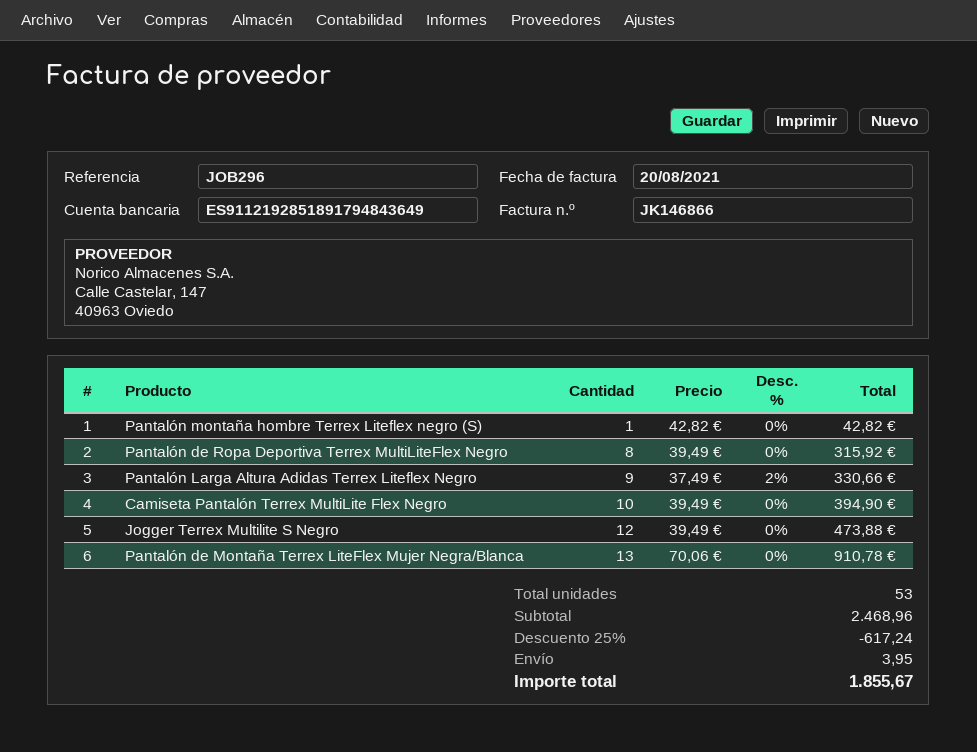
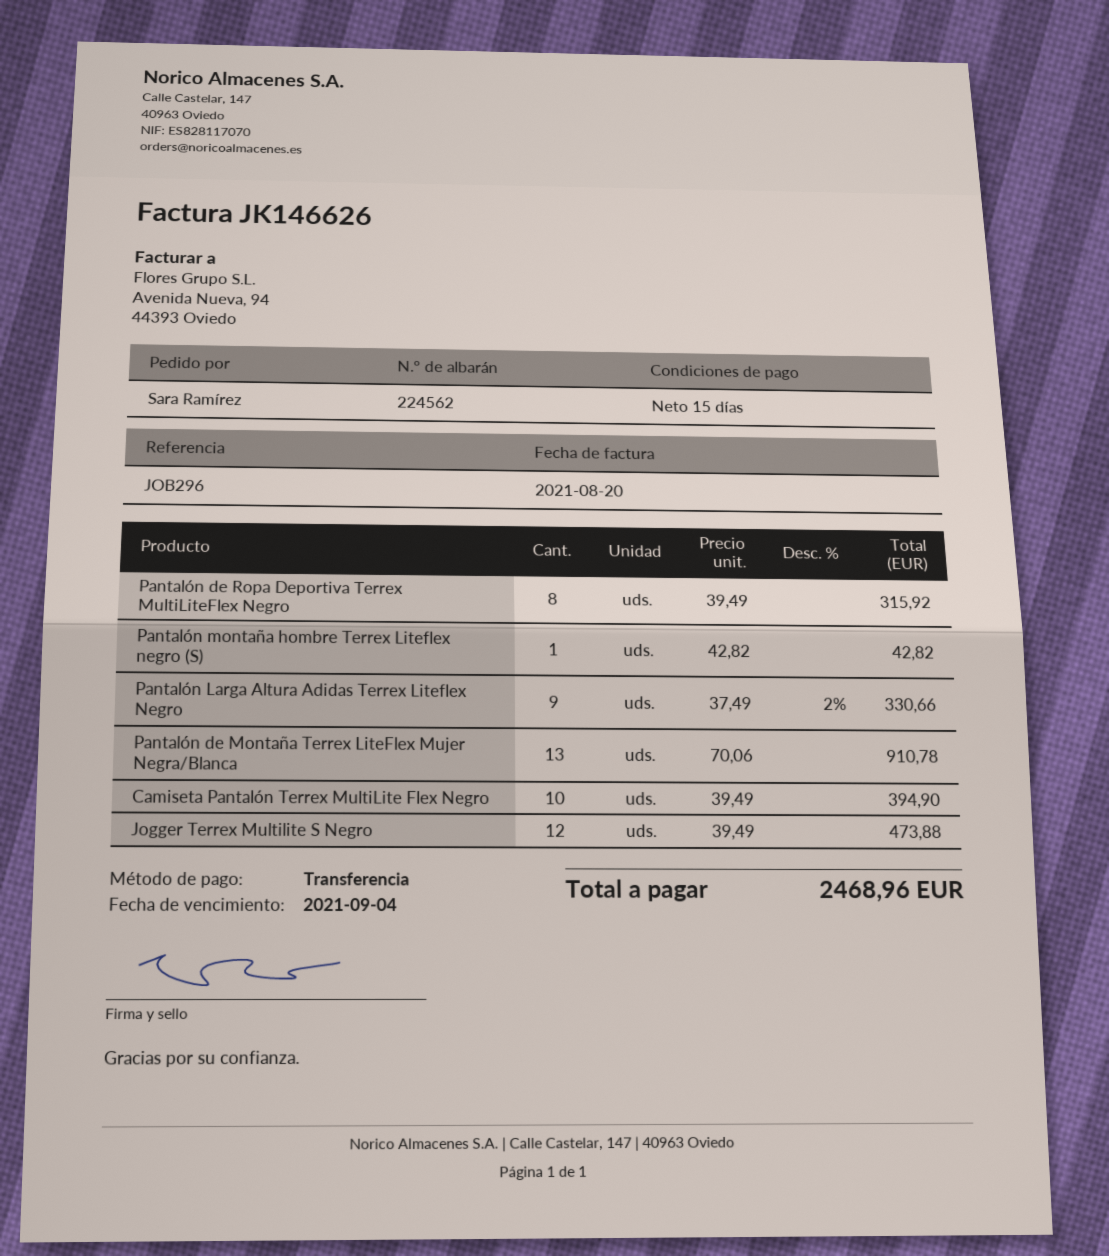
invoice number: JK146866 -> JK146626
discount: 25% = 617.24 -> none
shipping: 3.95 -> none
total: 1855.67 -> 2468.96

